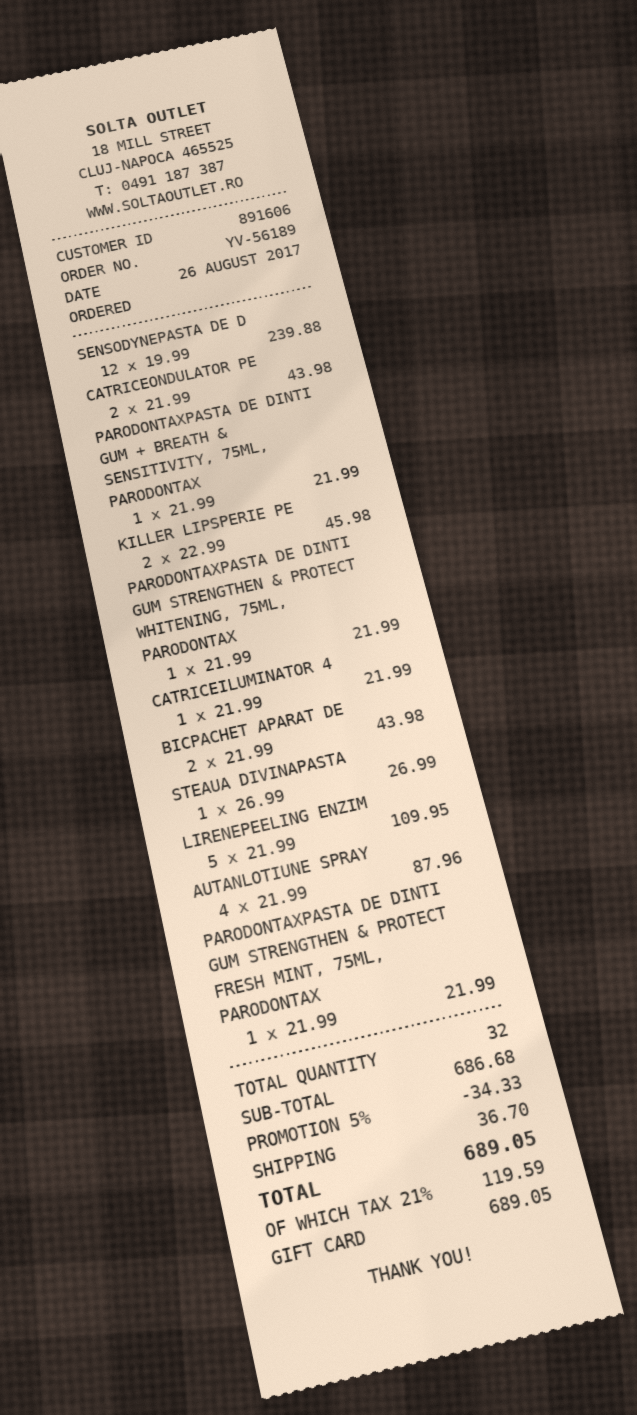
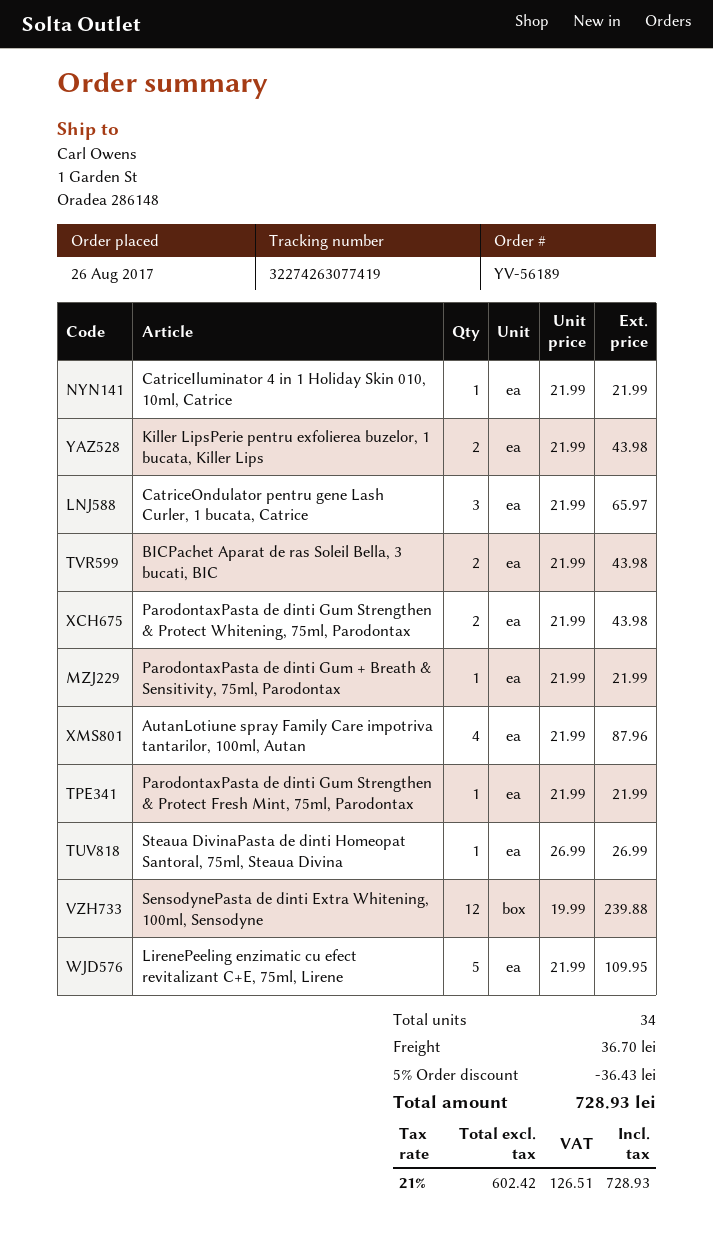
CATRICEONDULATOR PE: 2 x 21.99 = 43.98 -> 3 x 21.99 = 65.97
KILLER LIPSPERIE PE: 2 x 22.99 = 45.98 -> 2 x 21.99 = 43.98
PARODONTAXPASTA DE DINTI GUM STRENGTHEN & PROTECT WHITENING, 75ML, PARODONTAX: 1 x 21.99 = 21.99 -> 2 x 21.99 = 43.98
total quantity: 32 -> 34
discount: 5% = 34.33 -> 5% = 36.43
tax: 21% = 119.59 -> 21% = 126.51
total: 689.05 -> 728.93

